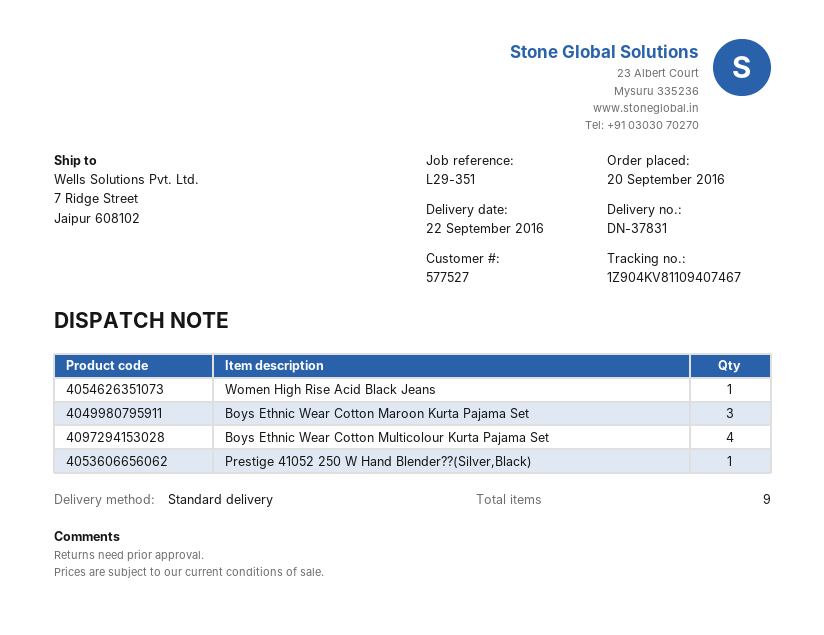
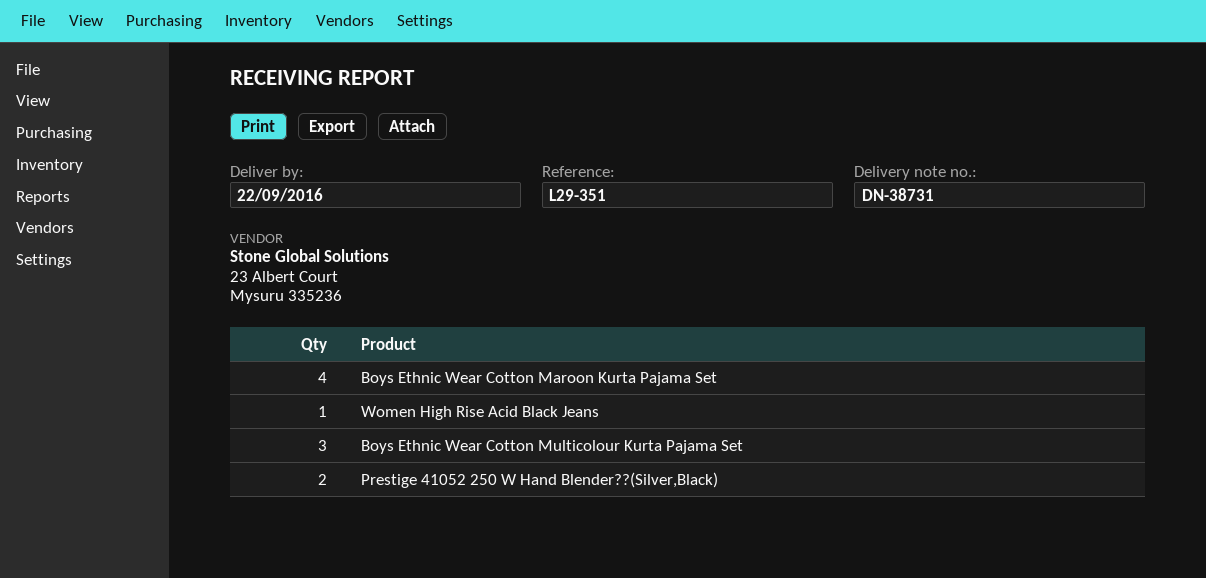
delivery note number: DN-37831 -> DN-38731
Boys Ethnic Wear Cotton Maroon Kurta Pajama Set: 3 -> 4
Boys Ethnic Wear Cotton Multicolour Kurta Pajama Set: 4 -> 3
Prestige 41052 250 W Hand Blender??(Silver,Black): 1 -> 2

